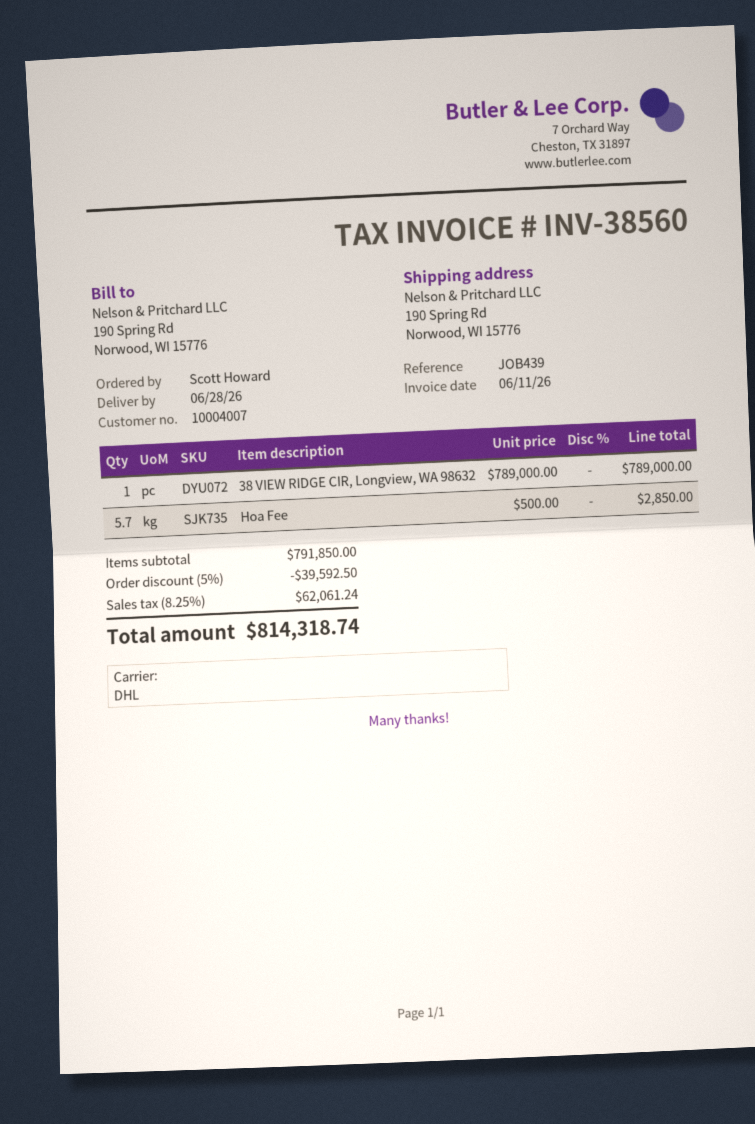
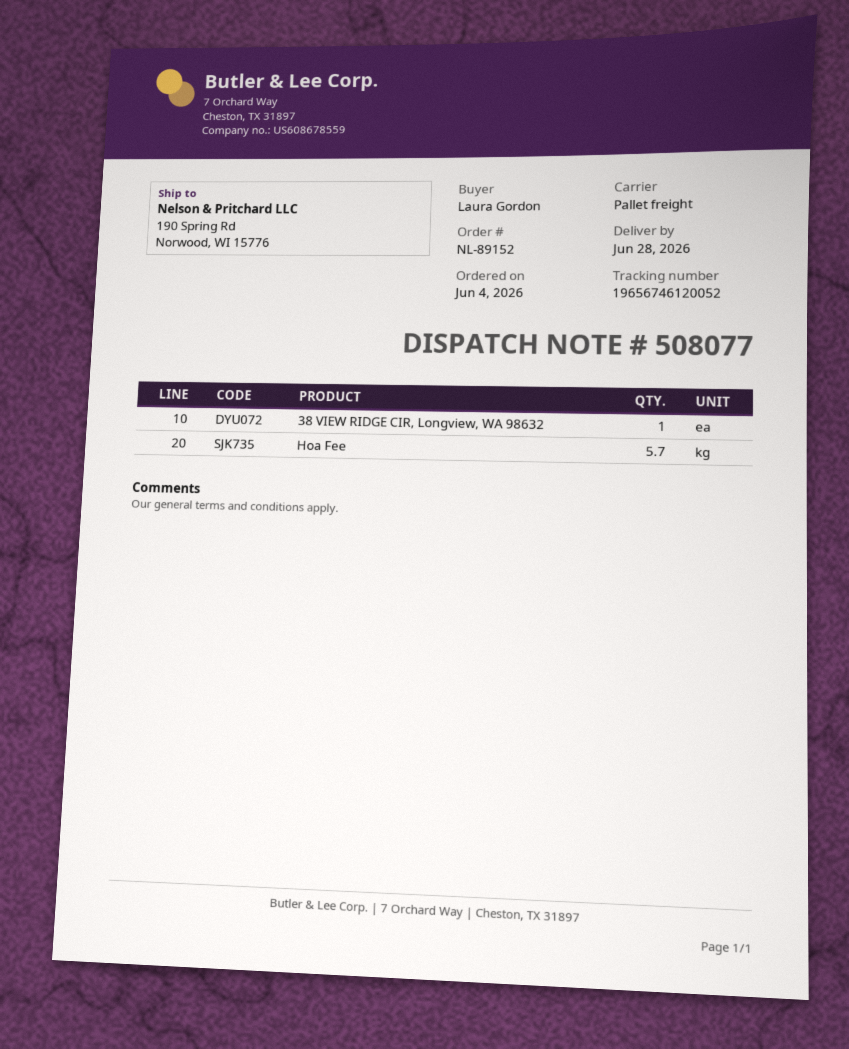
ordered by: Scott Howard -> Laura Gordon
shipping method: DHL -> pallet freight

